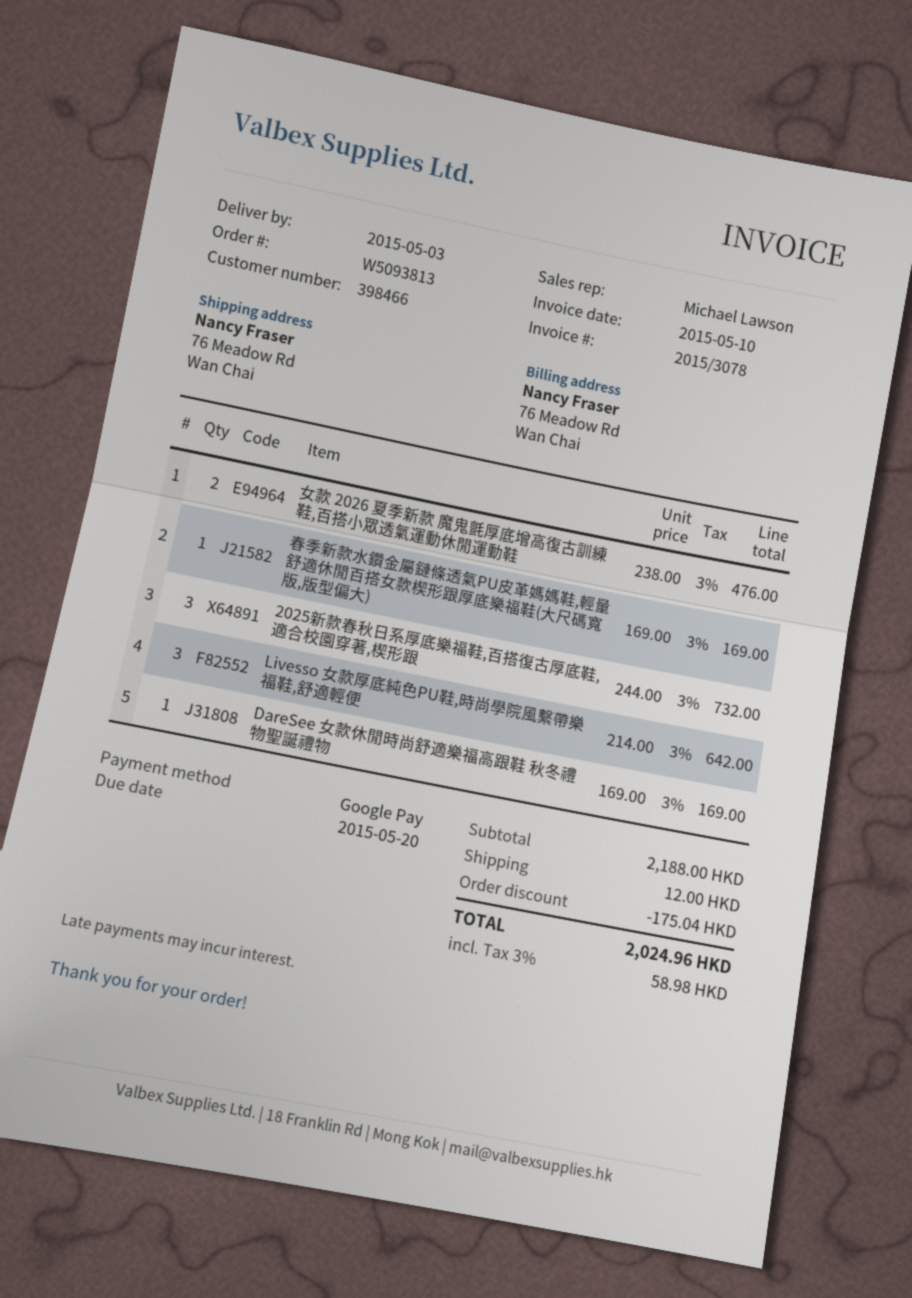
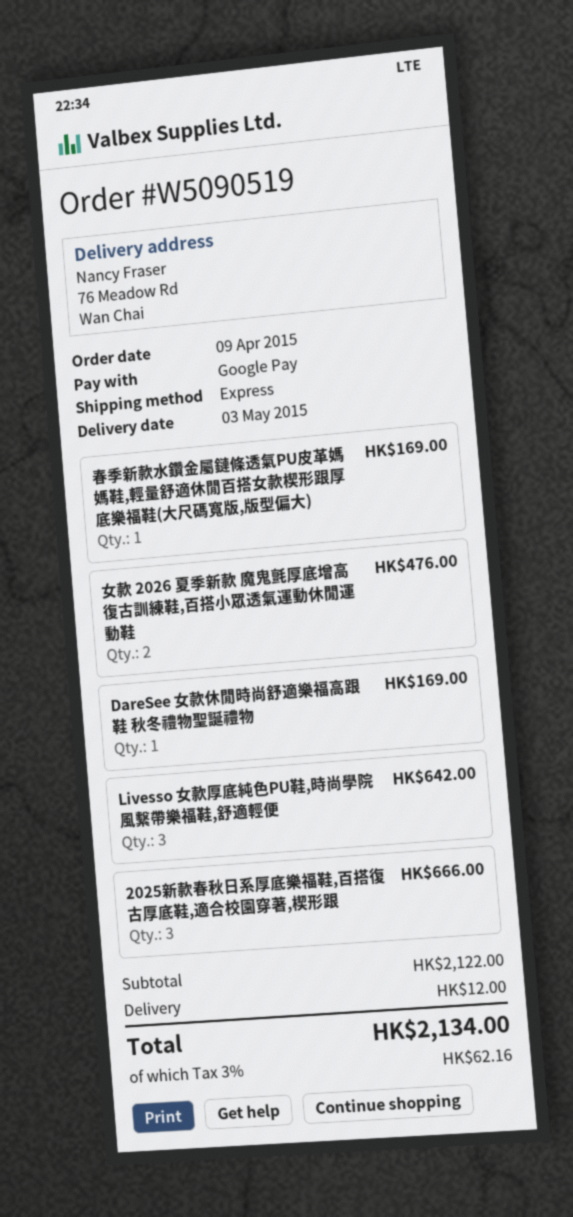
order number: W5093813 -> W5090519
2025新款春秋日系厚底樂福鞋,百搭復古厚底鞋,適合校園穿著,楔形跟: 3 for 732.00 -> 3 for 666.00
subtotal: 2188.00 -> 2122.00
discount: 175.04 -> none
tax: 3% = 58.98 -> 3% = 62.16
total: 2024.96 -> 2134.00

